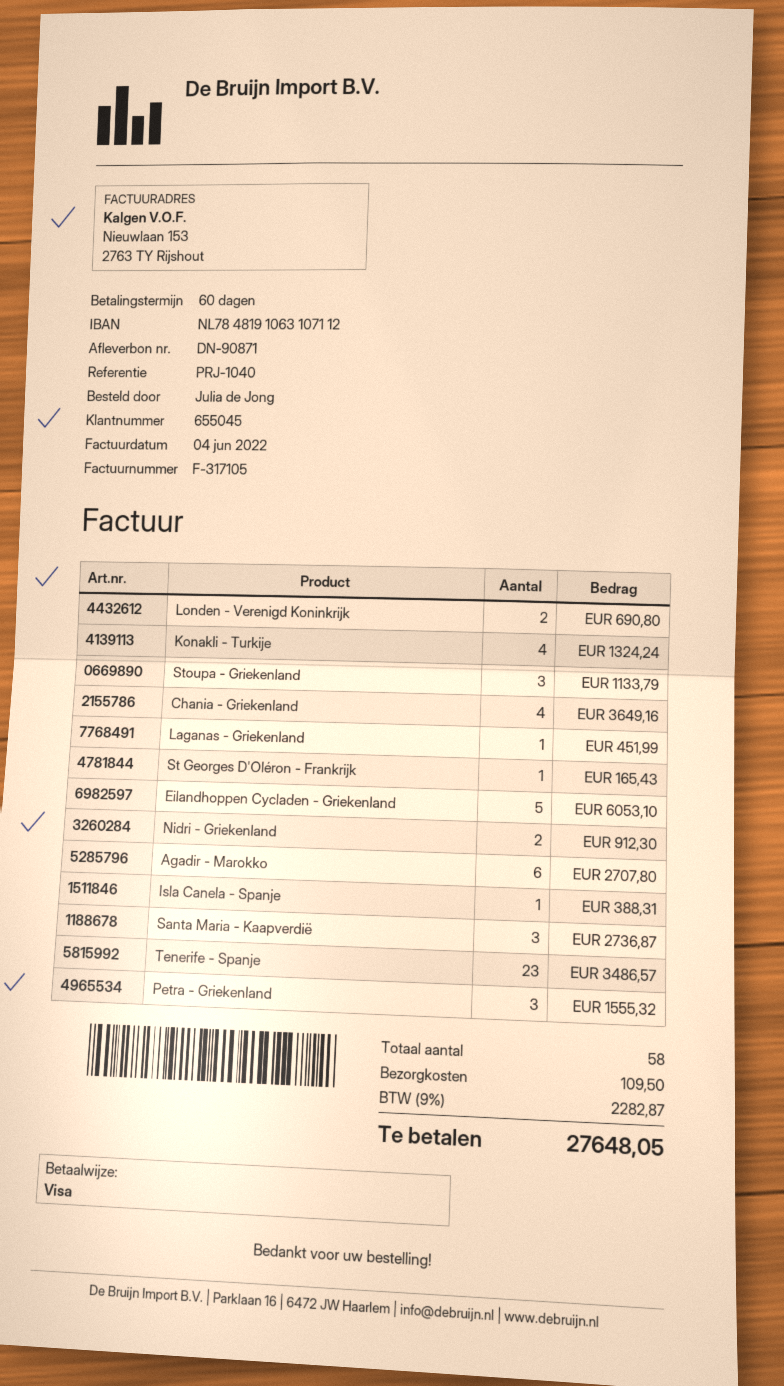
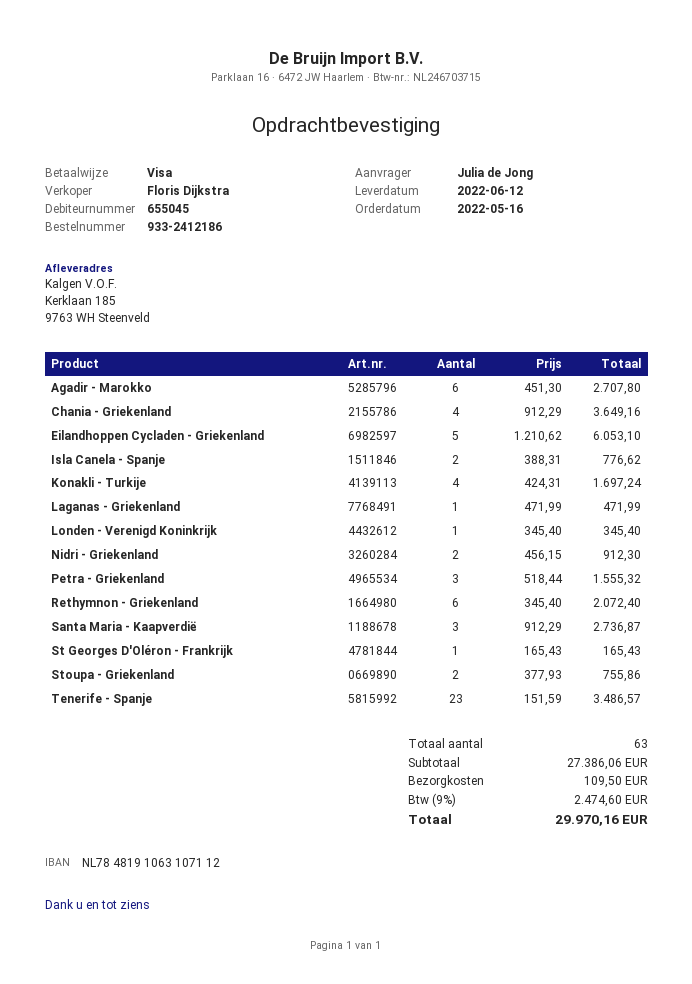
Londen - Verenigd Koninkrijk: 2 for 690.80 -> 1 for 345.40
Konakli - Turkije: 4 for 1324.24 -> 4 for 1697.24
Stoupa - Griekenland: 3 for 1133.79 -> 2 for 755.86
Laganas - Griekenland: 1 for 451.99 -> 1 for 471.99
Isla Canela - Spanje: 1 for 388.31 -> 2 for 776.62
Rethymnon - Griekenland: none -> 6 for 2072.40
total quantity: 58 -> 63
tax: 9% = 2282.87 -> 9% = 2474.60
total: 27648.05 -> 29970.16

